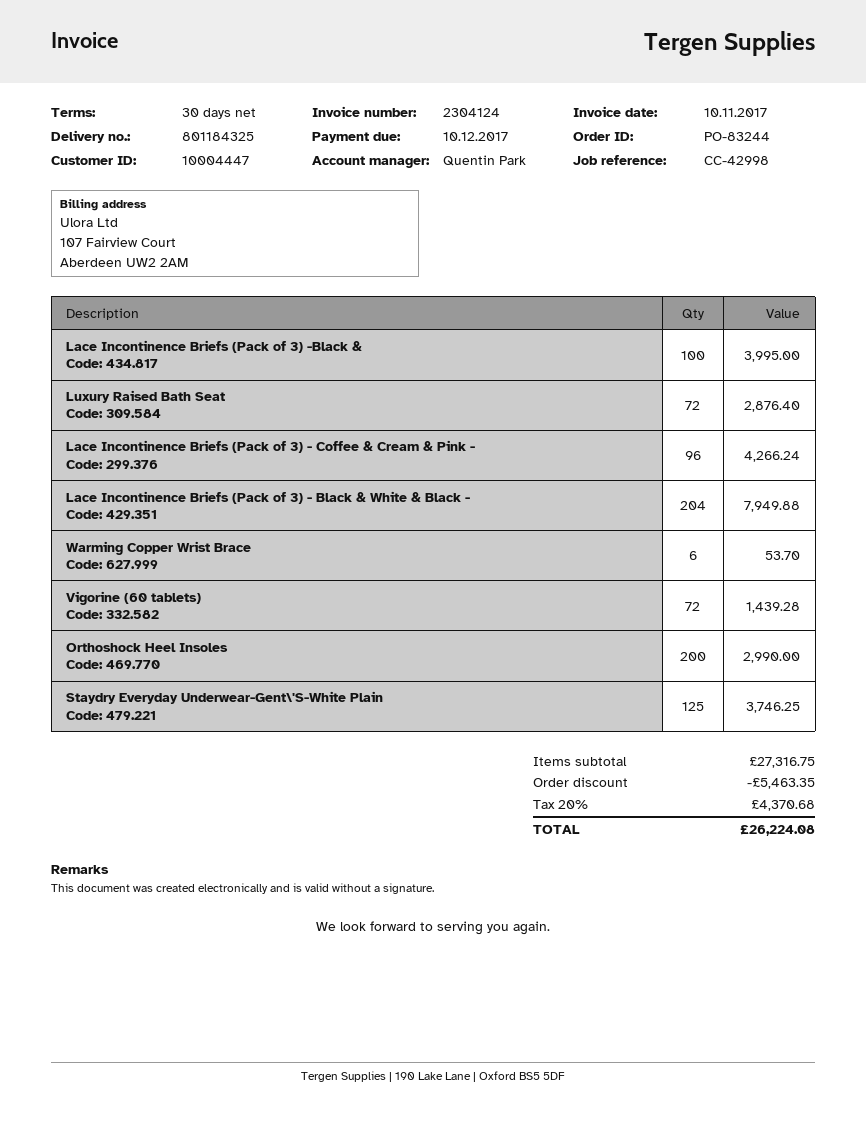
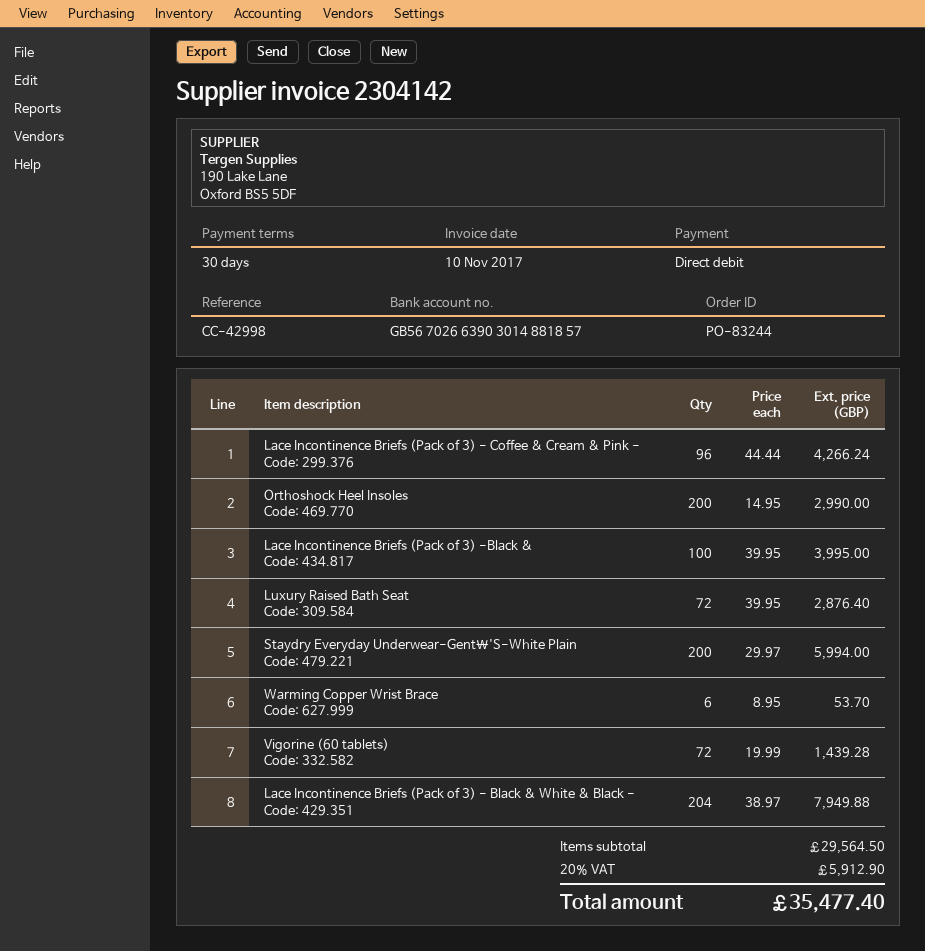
invoice number: 2304124 -> 2304142
Staydry Everyday Underwear-Gent\'S-White Plain: 125 for 3746.25 -> 200 for 5994.00
subtotal: 27316.75 -> 29564.50
discount: 5463.35 -> none
tax: 20% = 4370.68 -> 20% = 5912.90
total: 26224.08 -> 35477.40

